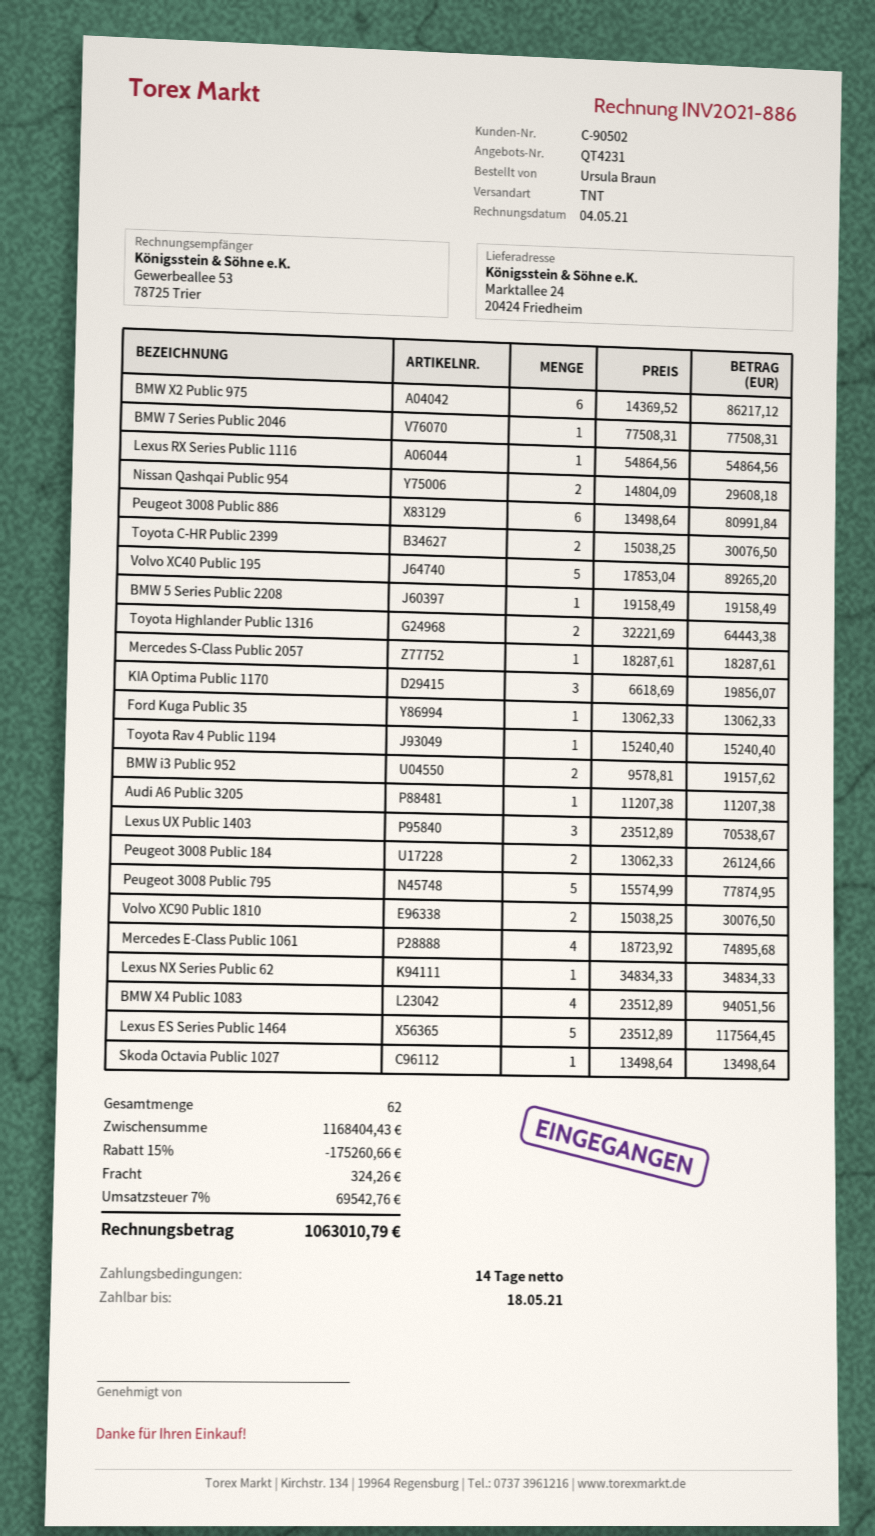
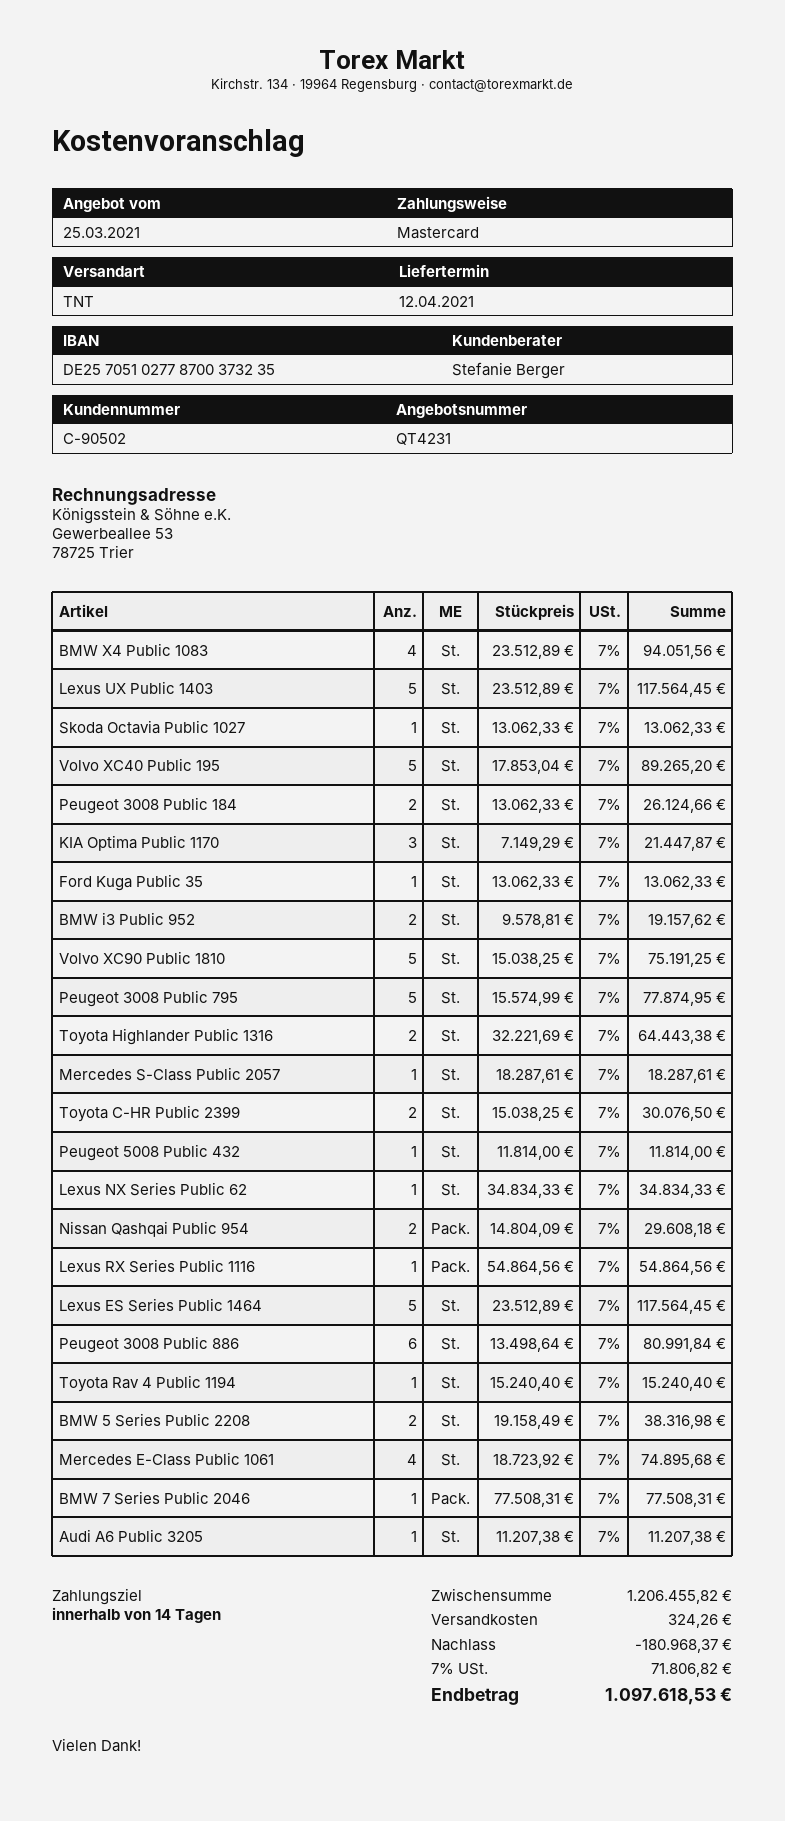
BMW X2 Public 975: 6 x 14369.52 = 86217.12 -> none
BMW 5 Series Public 2208: 1 x 19158.49 = 19158.49 -> 2 x 19158.49 = 38316.98
KIA Optima Public 1170: 3 x 6618.69 = 19856.07 -> 3 x 7149.29 = 21447.87
Lexus UX Public 1403: 3 x 23512.89 = 70538.67 -> 5 x 23512.89 = 117564.45
Volvo XC90 Public 1810: 2 x 15038.25 = 30076.50 -> 5 x 15038.25 = 75191.25
Skoda Octavia Public 1027: 1 x 13498.64 = 13498.64 -> 1 x 13062.33 = 13062.33
Peugeot 5008 Public 432: none -> 1 x 11814.00 = 11814.00
subtotal: 1168404.43 -> 1206455.82
discount: 175260.66 -> 180968.37
tax: 7% = 69542.76 -> 7% = 71806.82
total: 1063010.79 -> 1097618.53

